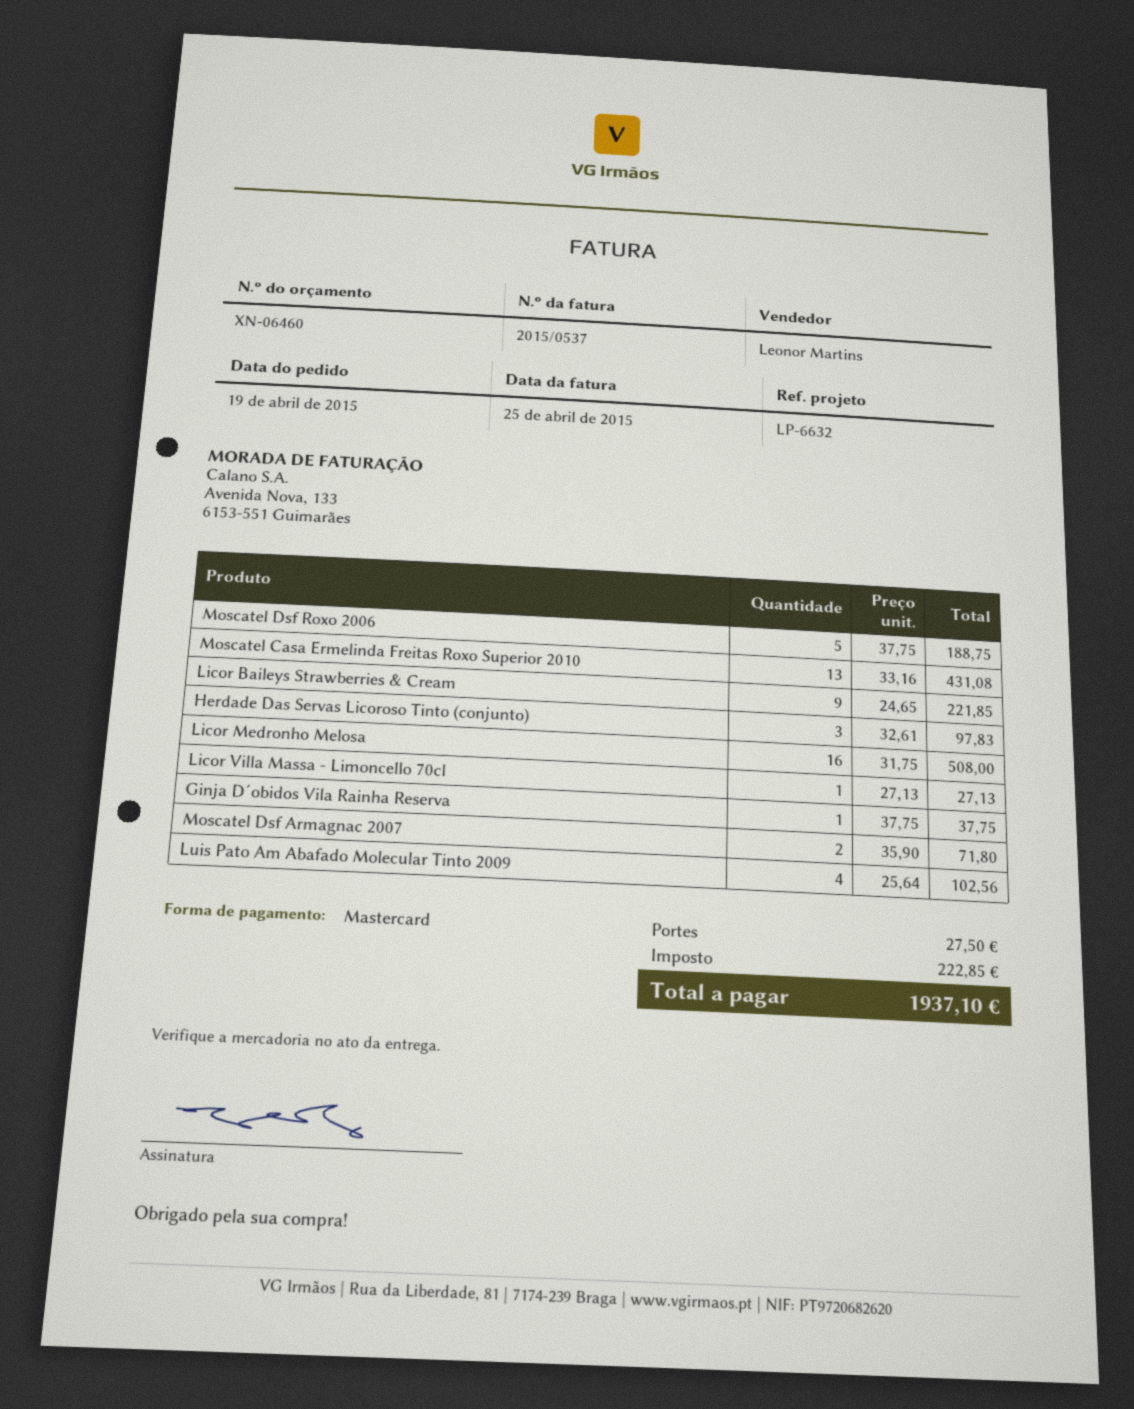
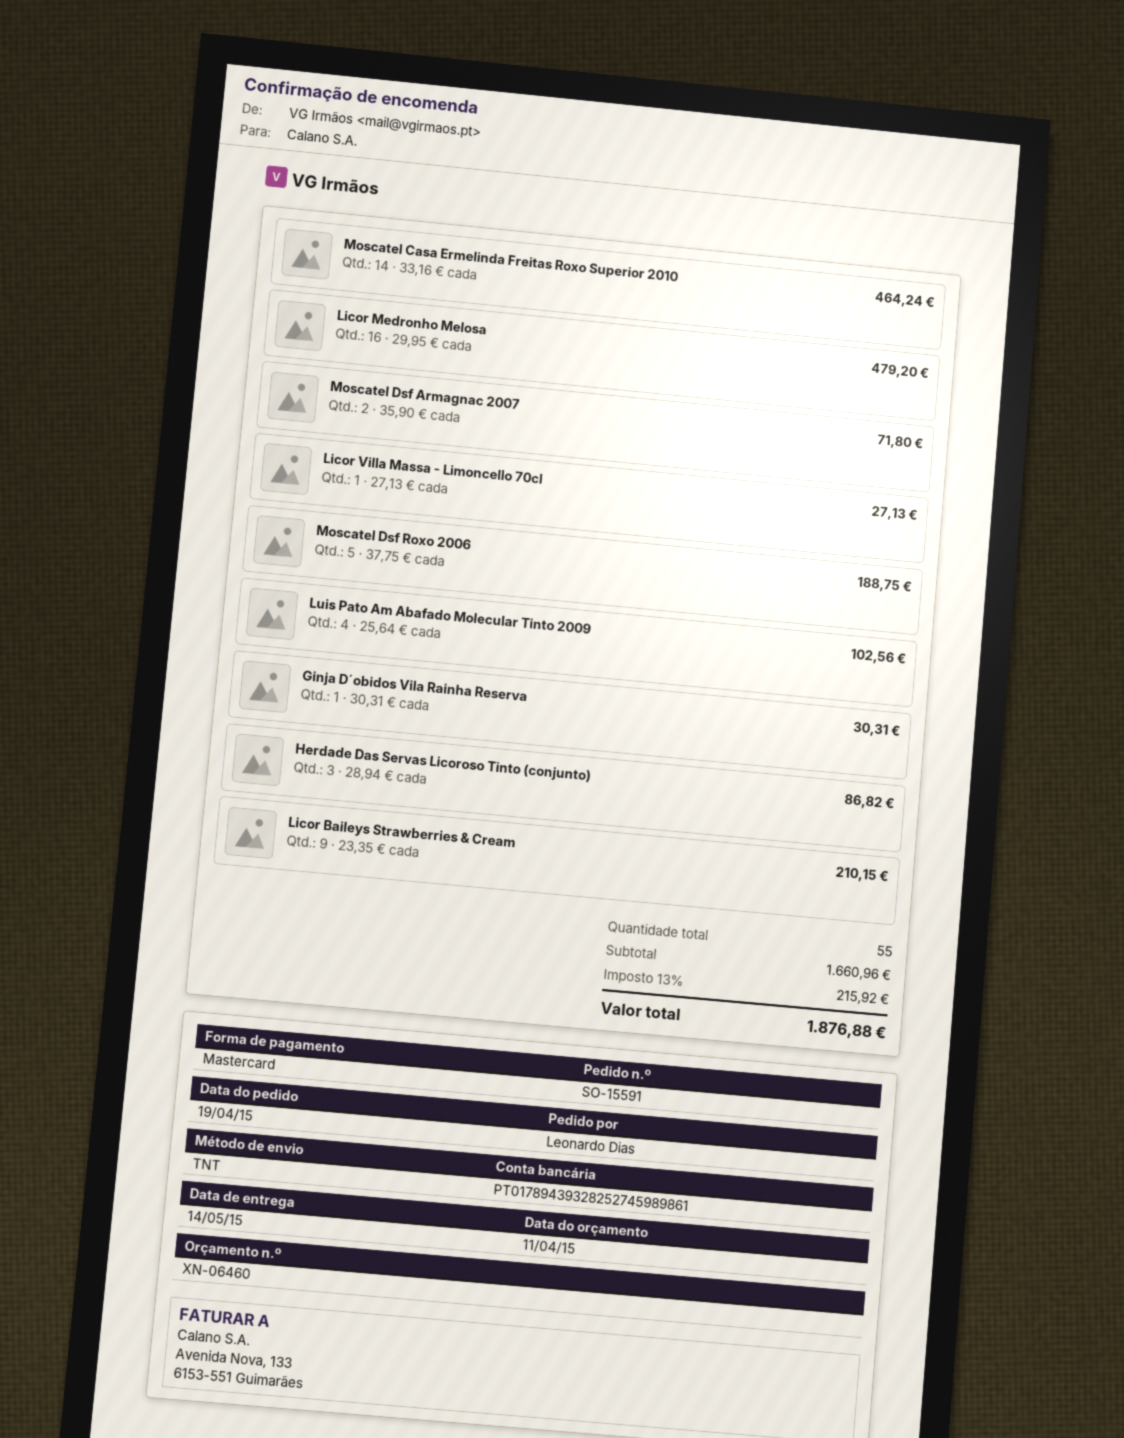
Moscatel Casa Ermelinda Freitas Roxo Superior 2010: 13 x 33.16 = 431.08 -> 14 x 33.16 = 464.24
Licor Baileys Strawberries & Cream: 9 x 24.65 = 221.85 -> 9 x 23.35 = 210.15
Herdade Das Servas Licoroso Tinto (conjunto): 3 x 32.61 = 97.83 -> 3 x 28.94 = 86.82
Licor Medronho Melosa: 16 x 31.75 = 508.00 -> 16 x 29.95 = 479.20
Ginja D´obidos Vila Rainha Reserva: 1 x 37.75 = 37.75 -> 1 x 30.31 = 30.31
shipping: 27.50 -> none
tax: 222.85 -> 215.92
total: 1937.10 -> 1876.88

